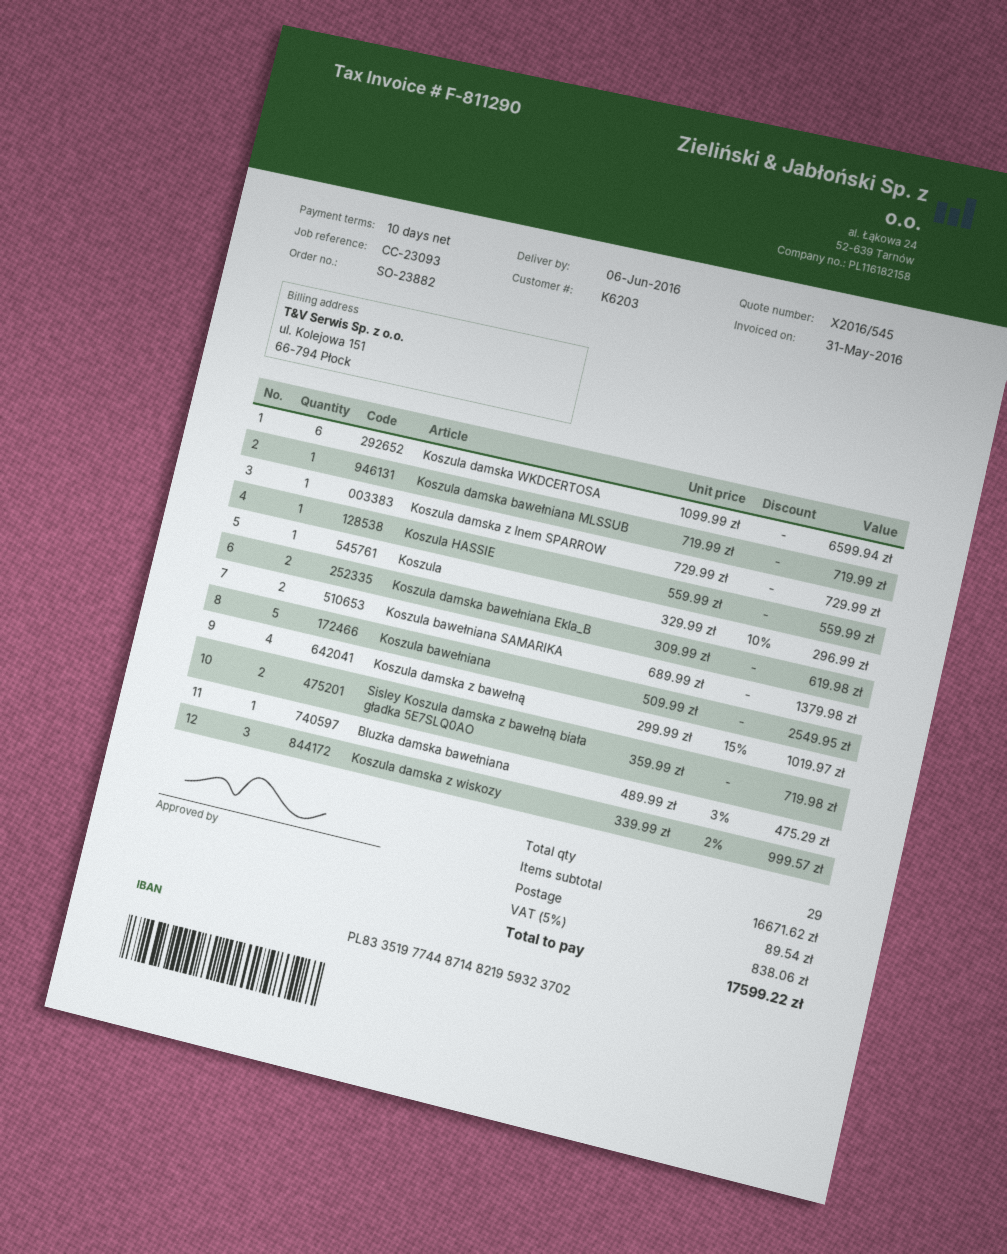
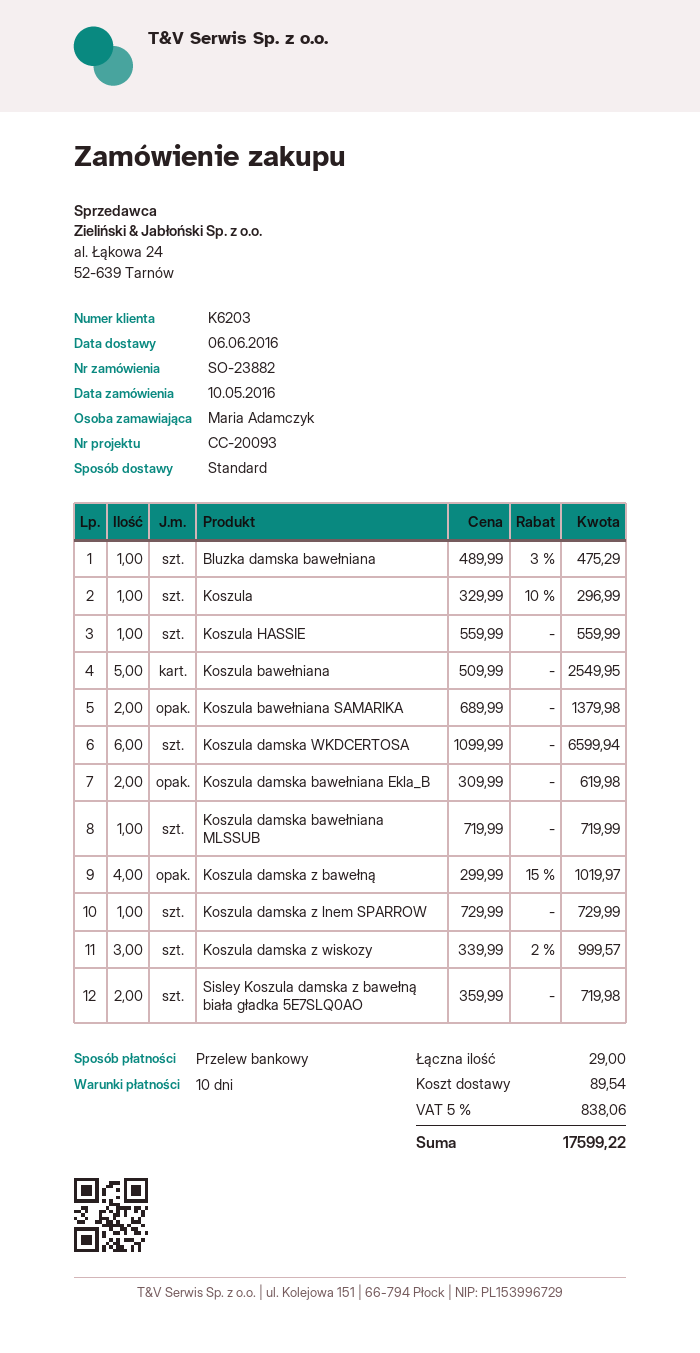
reference: CC-23093 -> CC-20093

